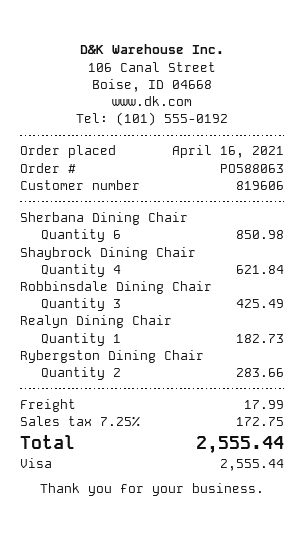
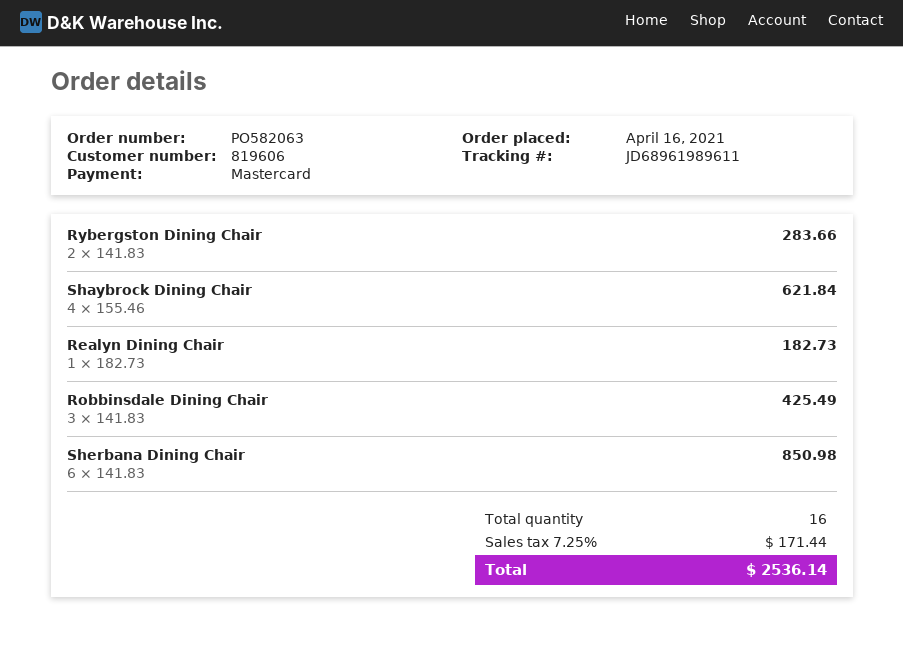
order number: PO588063 -> PO582063
payment method: Visa -> Mastercard
shipping: 17.99 -> none
tax: 7.25% = 172.75 -> 7.25% = 171.44
total: 2555.44 -> 2536.14

